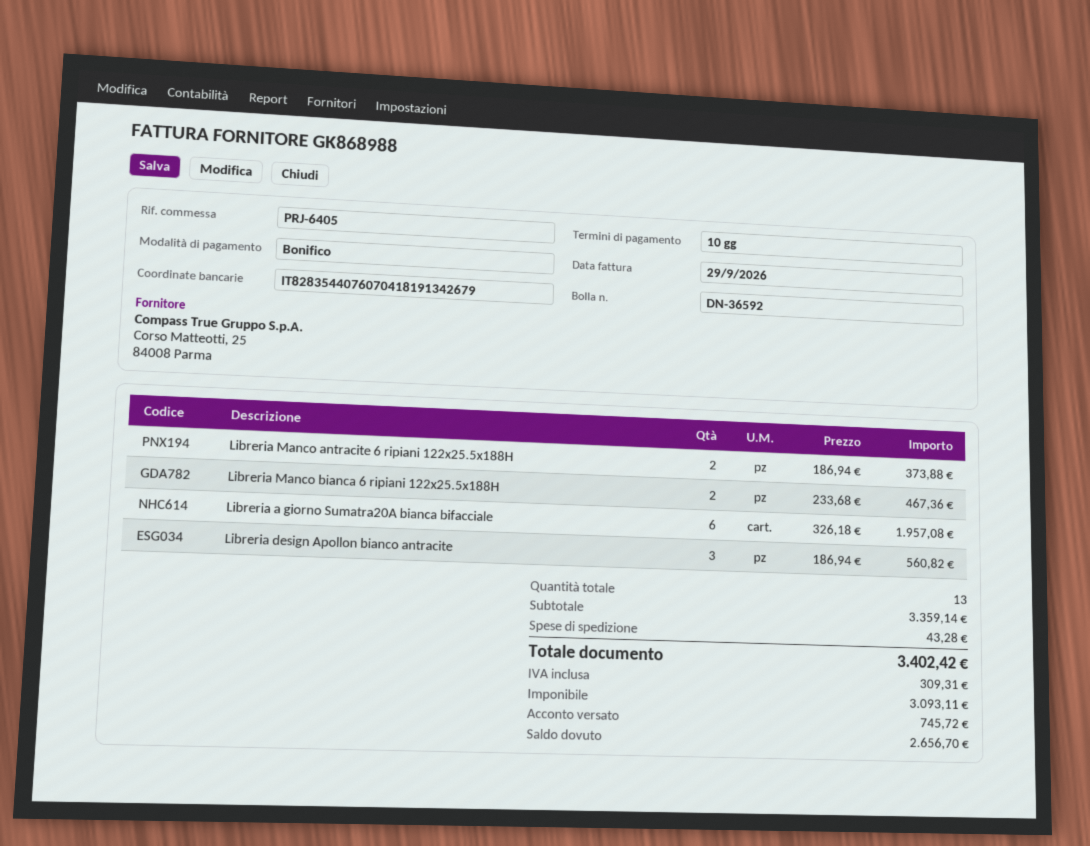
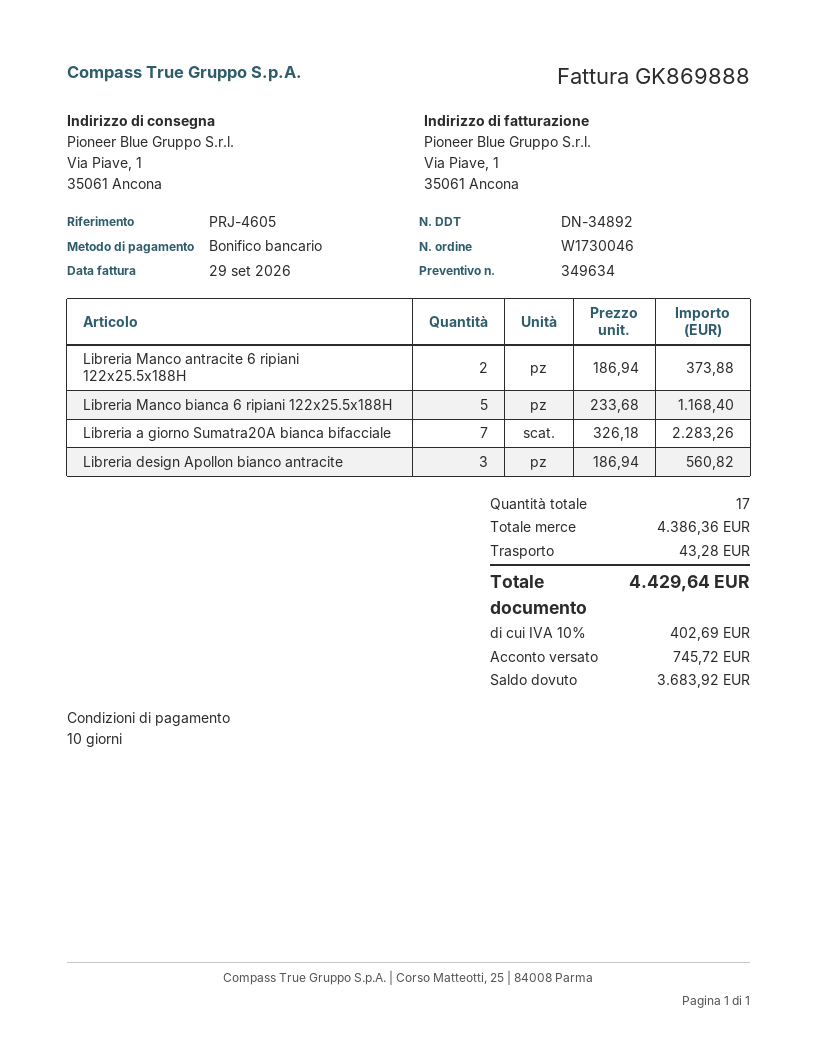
delivery note number: DN-36592 -> DN-34892
invoice number: GK868988 -> GK869888
reference: PRJ-6405 -> PRJ-4605
Libreria Manco bianca 6 ripiani 122x25.5x188H: 2 x 233.68 = 467.36 -> 5 x 233.68 = 1168.40
Libreria a giorno Sumatra20A bianca bifacciale: 6 x 326.18 = 1957.08 -> 7 x 326.18 = 2283.26
total quantity: 13 -> 17
subtotal: 3359.14 -> 4386.36
tax: 309.31 -> 402.69
total: 3402.42 -> 4429.64
balance: 2656.70 -> 3683.92

